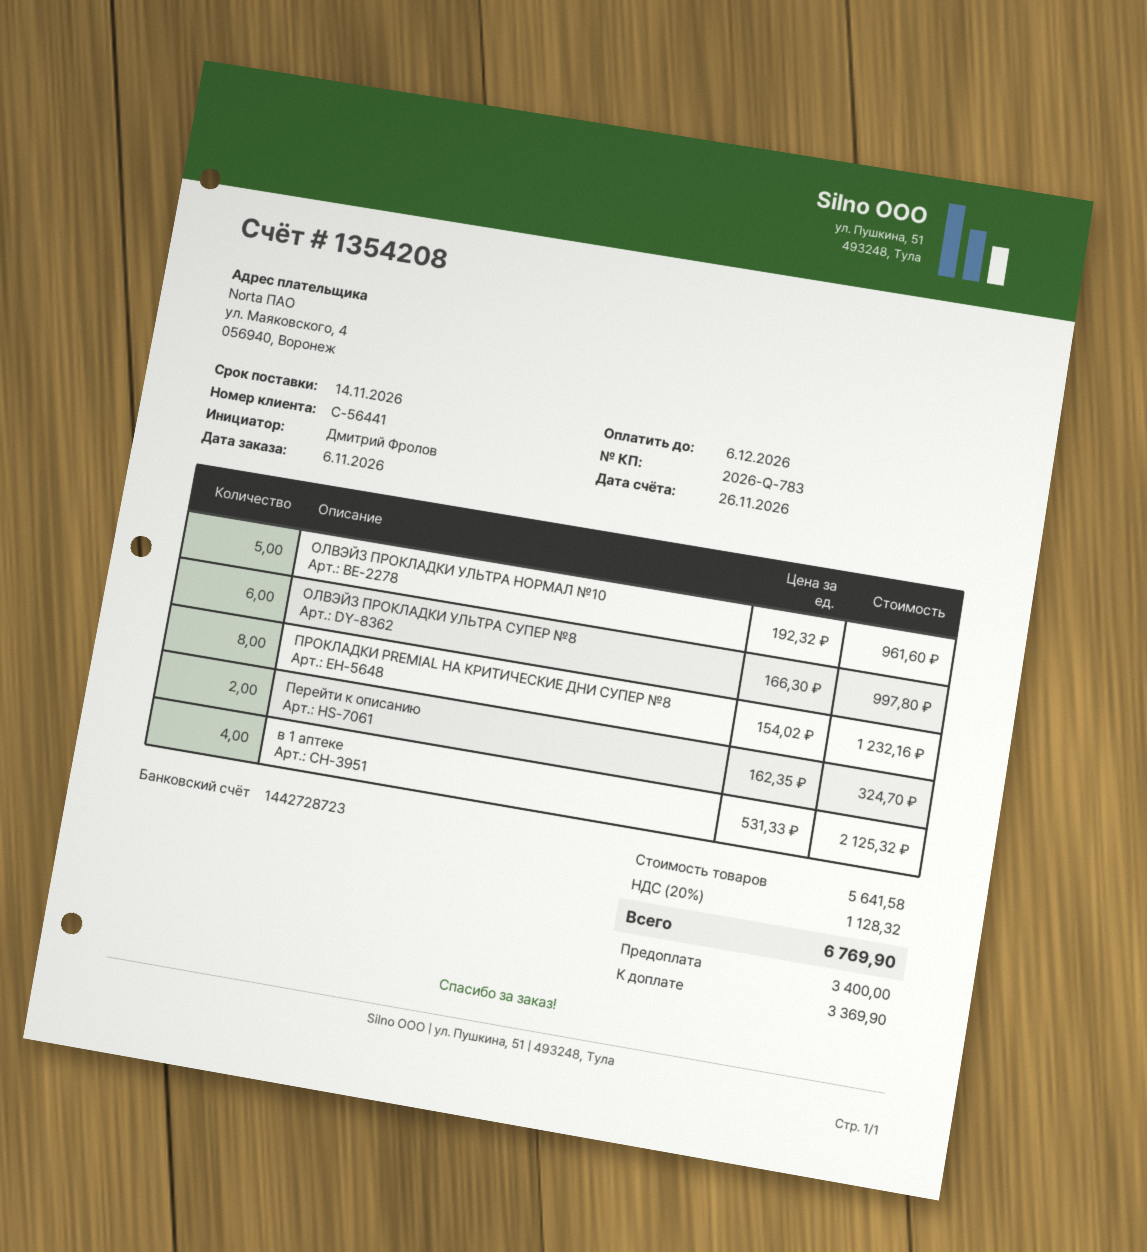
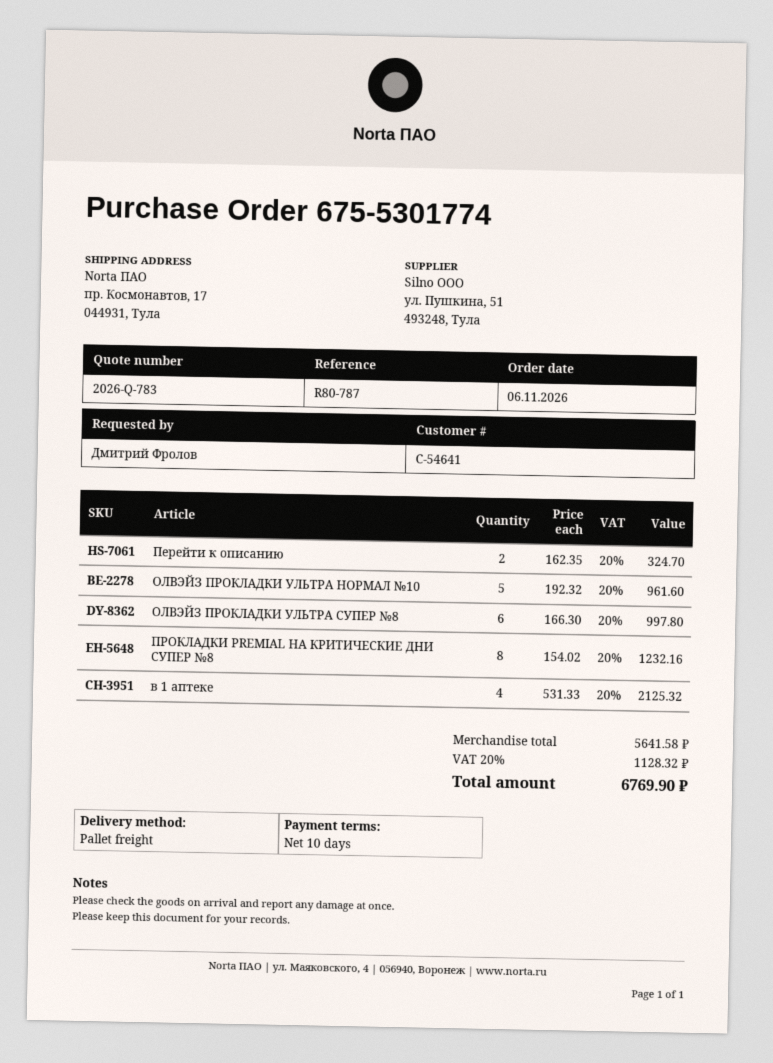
customer number: C-56441 -> C-54641

